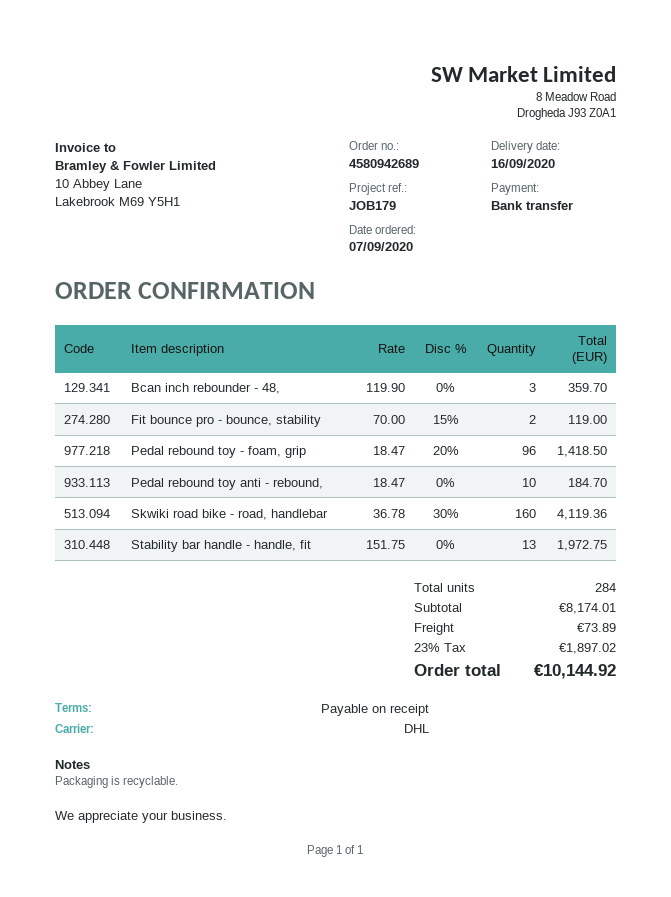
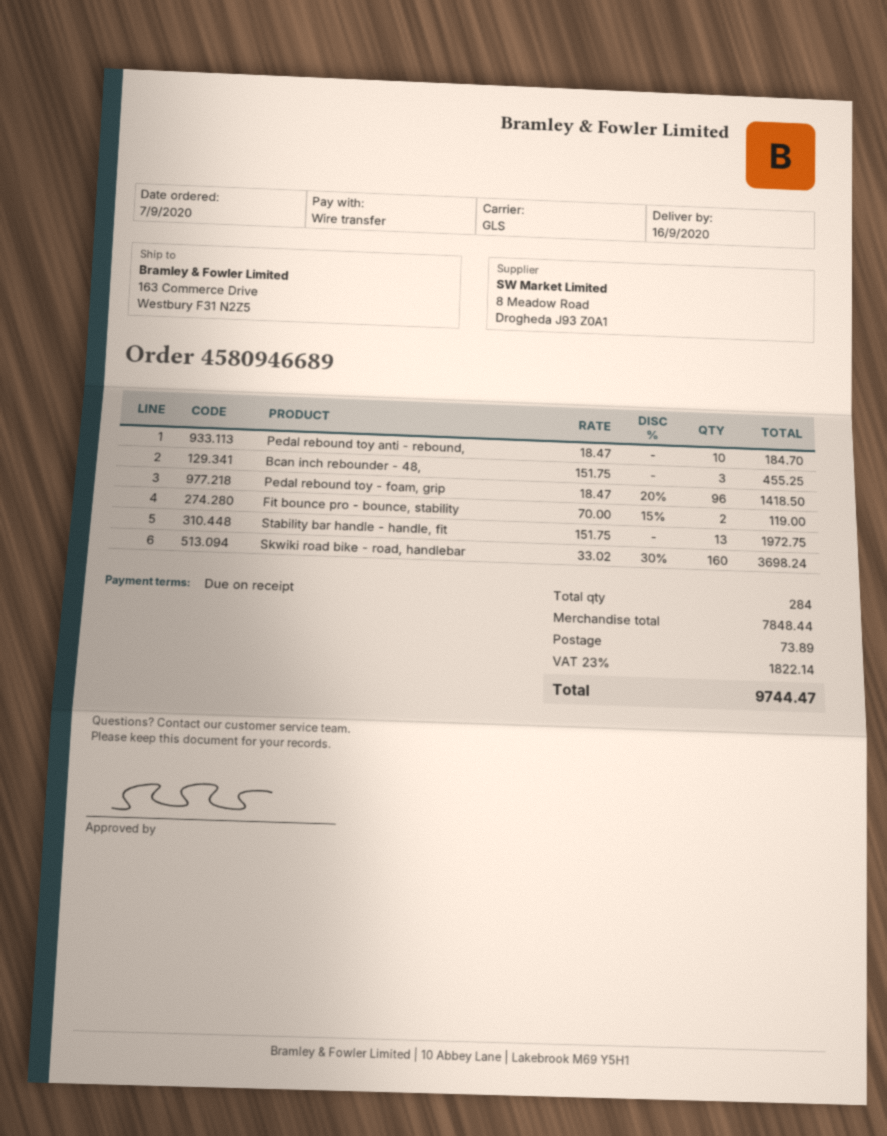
order number: 4580942689 -> 4580946689
shipping method: DHL -> GLS
Bcan inch rebounder - 48,: 3 x 119.90 = 359.70 -> 3 x 151.75 = 455.25
Skwiki road bike - road, handlebar: 160 x 36.78 - 30% = 4119.36 -> 160 x 33.02 - 30% = 3698.24
subtotal: 8174.01 -> 7848.44
tax: 23% = 1897.02 -> 23% = 1822.14
total: 10144.92 -> 9744.47

